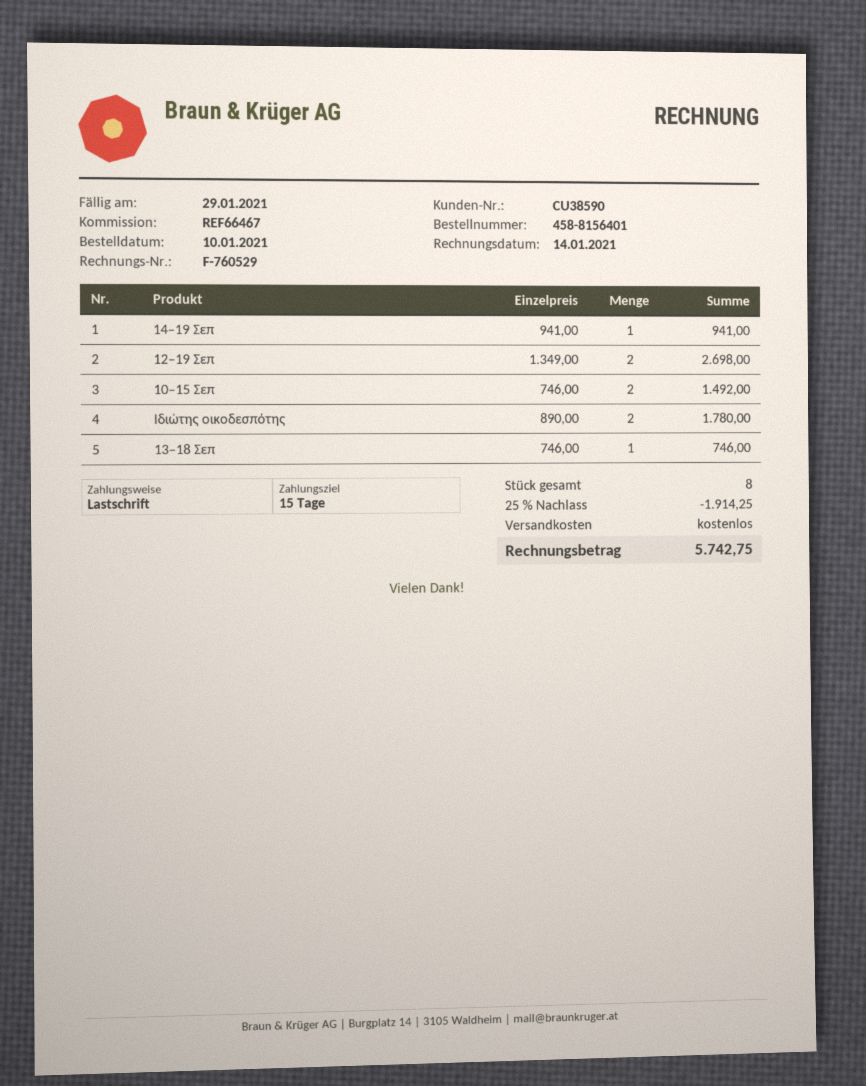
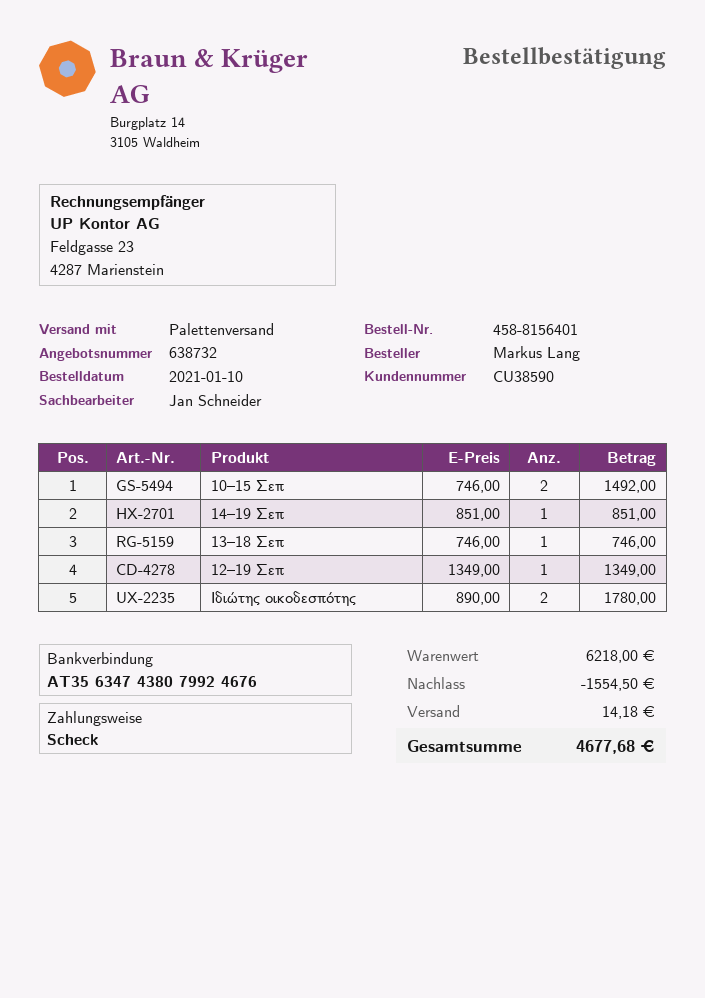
payment method: direct debit -> cheque
14–19 Σεπ: 1 x 941.00 = 941.00 -> 1 x 851.00 = 851.00
12–19 Σεπ: 2 x 1349.00 = 2698.00 -> 1 x 1349.00 = 1349.00
discount: 1914.25 -> 1554.50
shipping: 0.00 -> 14.18
total: 5742.75 -> 4677.68

